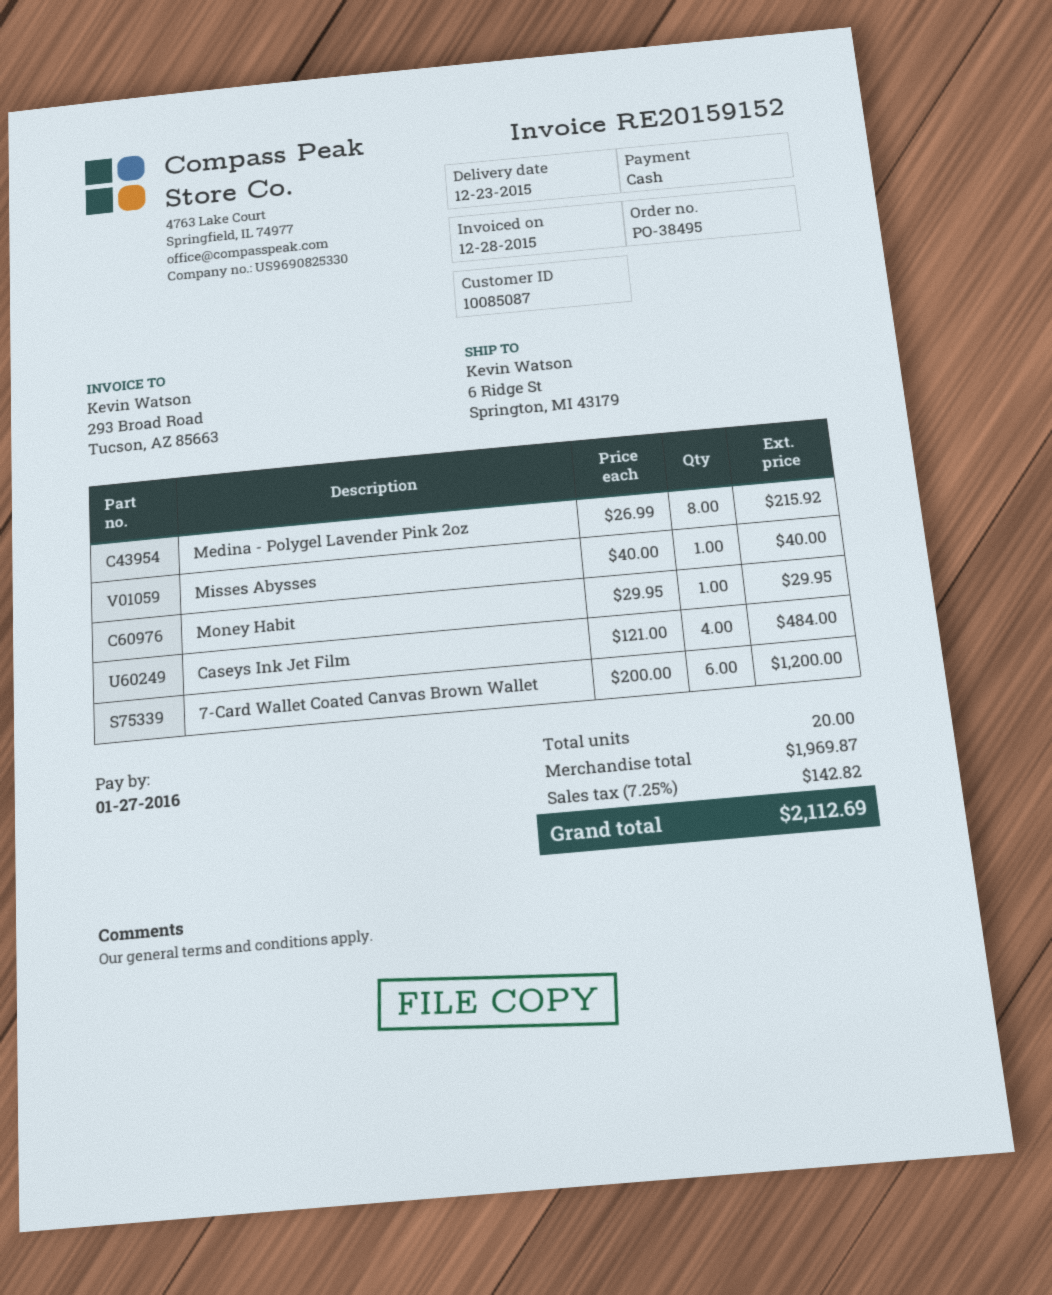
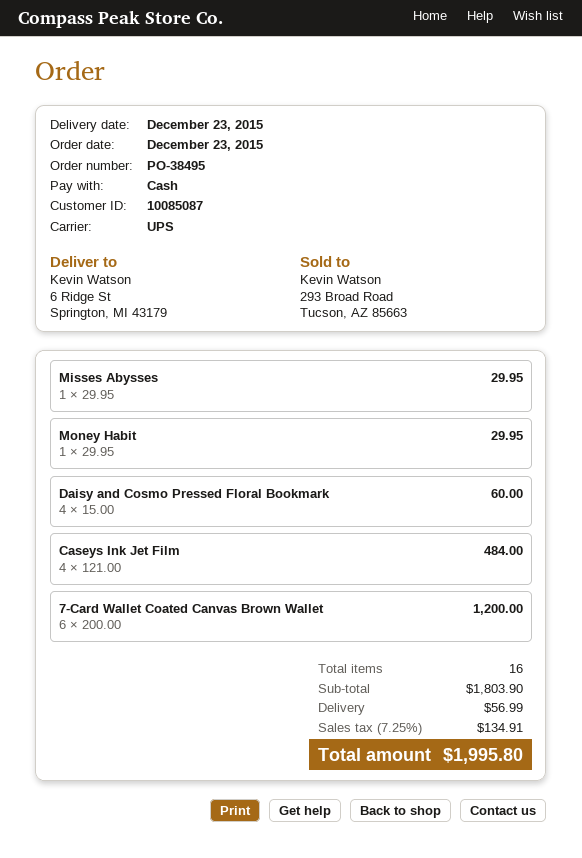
Medina - Polygel Lavender Pink 2oz: 8 x 26.99 = 215.92 -> none
Misses Abysses: 1 x 40.00 = 40.00 -> 1 x 29.95 = 29.95
Daisy and Cosmo Pressed Floral Bookmark: none -> 4 x 15.00 = 60.00
total quantity: 20 -> 16
subtotal: 1969.87 -> 1803.90
shipping: none -> 56.99
tax: 7.25% = 142.82 -> 7.25% = 134.91
total: 2112.69 -> 1995.80

